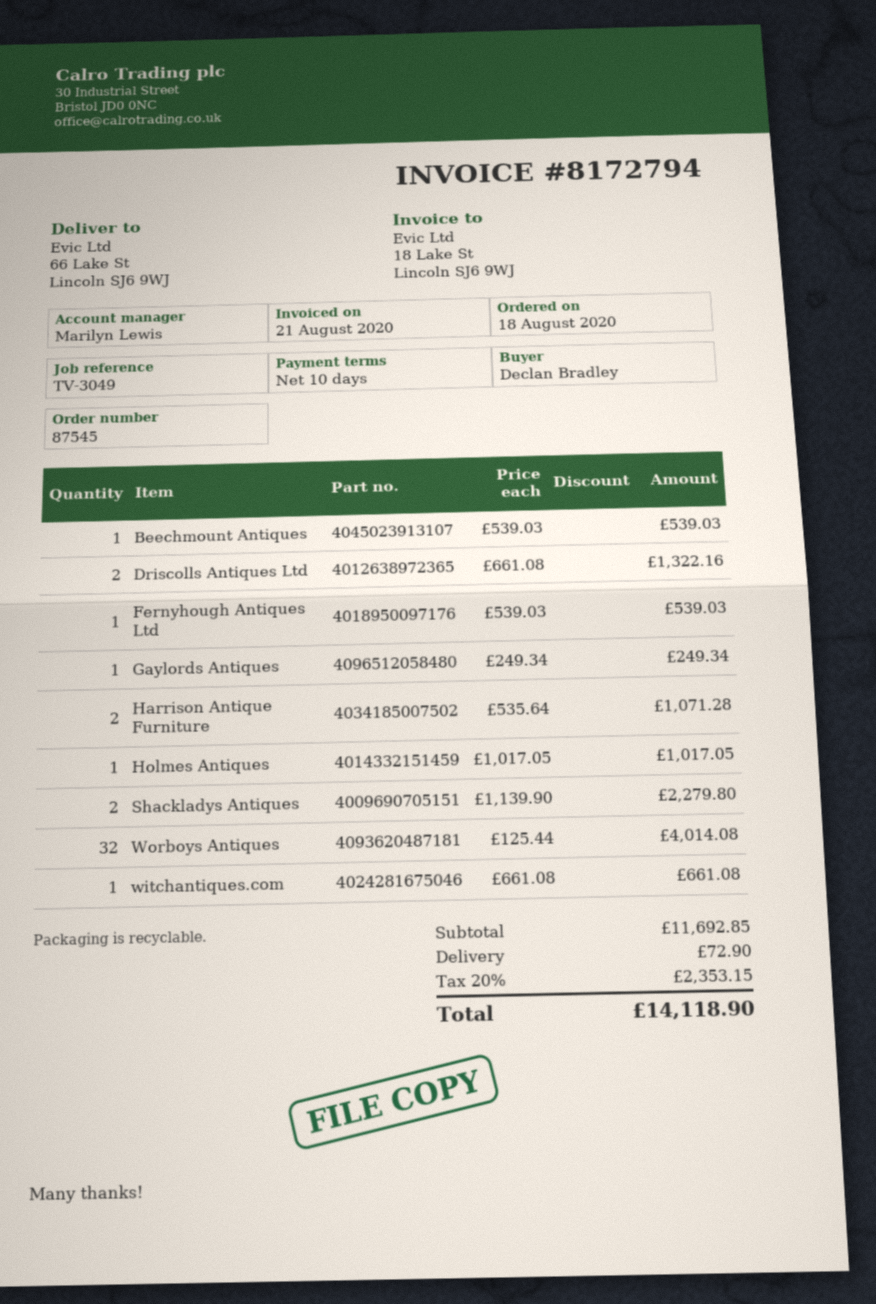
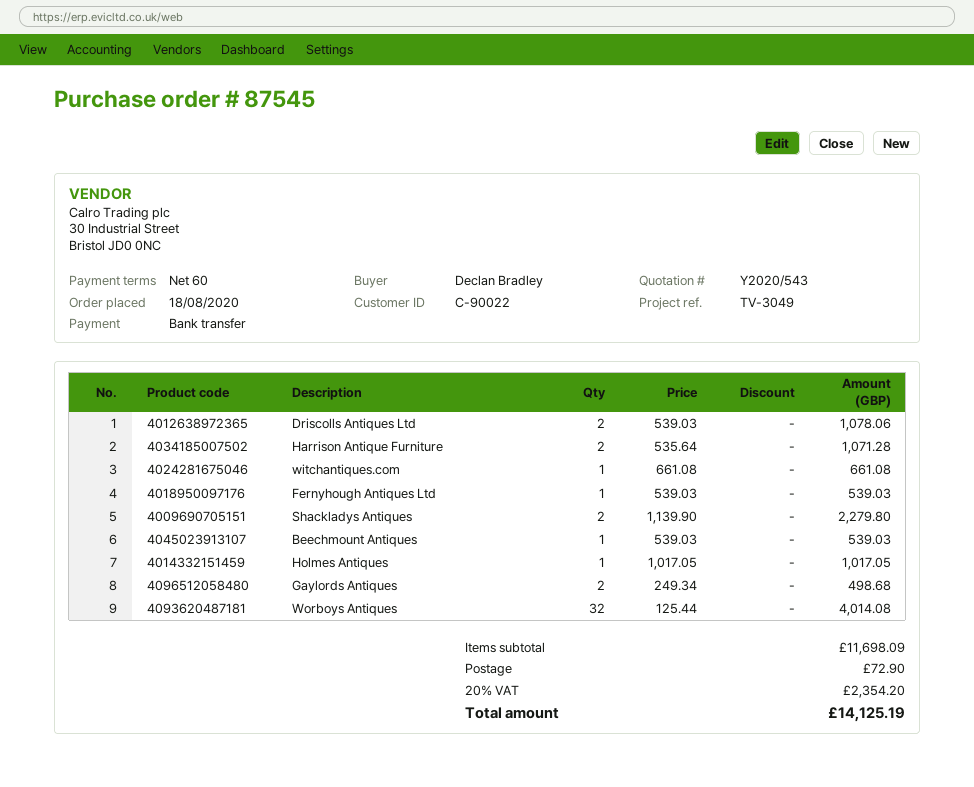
payment terms: 10 days -> 60 days
Driscolls Antiques Ltd: 2 x 661.08 = 1322.16 -> 2 x 539.03 = 1078.06
Gaylords Antiques: 1 x 249.34 = 249.34 -> 2 x 249.34 = 498.68
subtotal: 11692.85 -> 11698.09
tax: 20% = 2353.15 -> 20% = 2354.20
total: 14118.90 -> 14125.19

